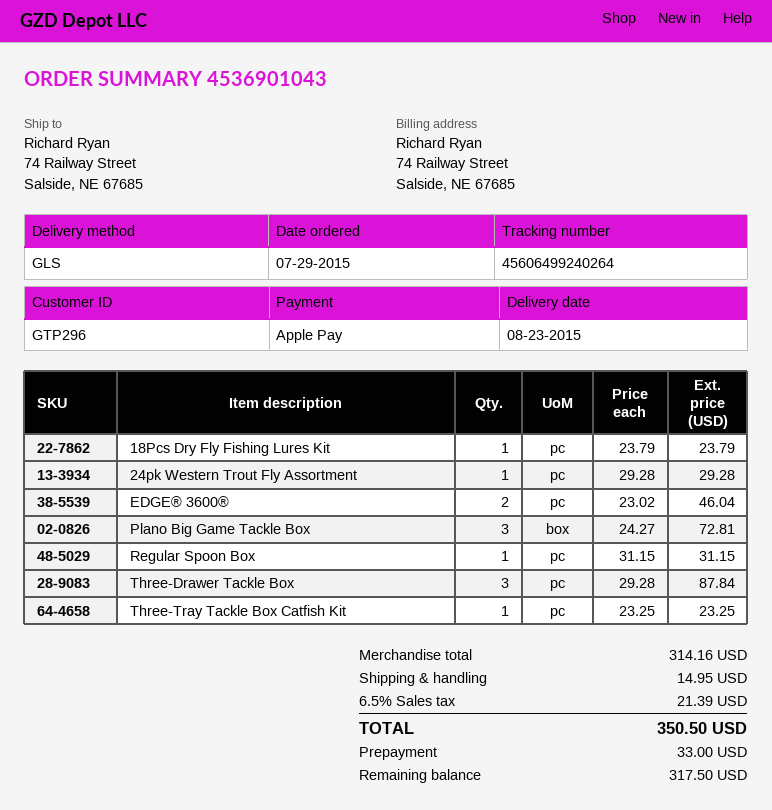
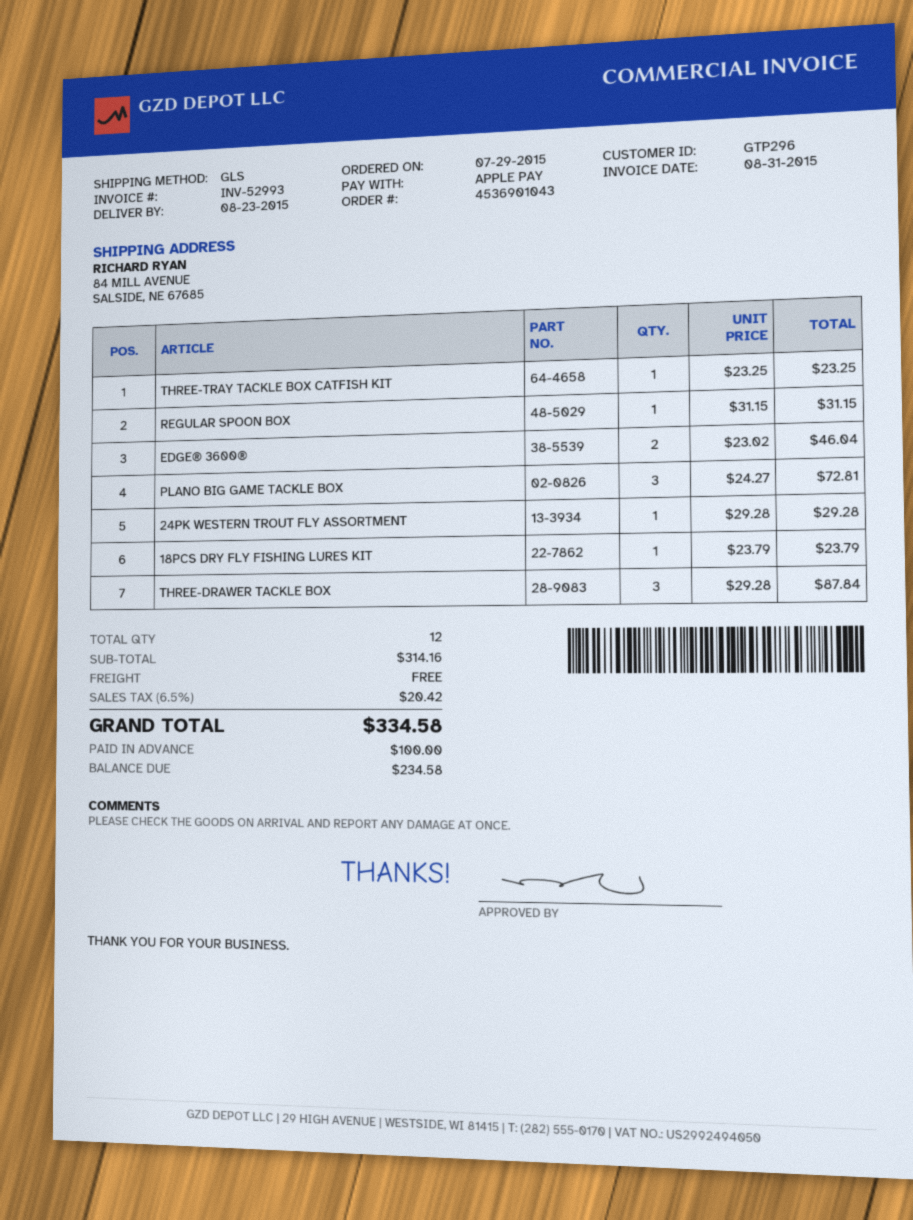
ship to: 74 Railway Street, Salside, NE 67685 -> 84 MILL AVENUE, SALSIDE, NE 67685
shipping: 14.95 -> 0.00
tax: 6.5% = 21.39 -> 6.5% = 20.42
total: 350.50 -> 334.58
deposit: 33.00 -> 100.00
balance: 317.50 -> 234.58

